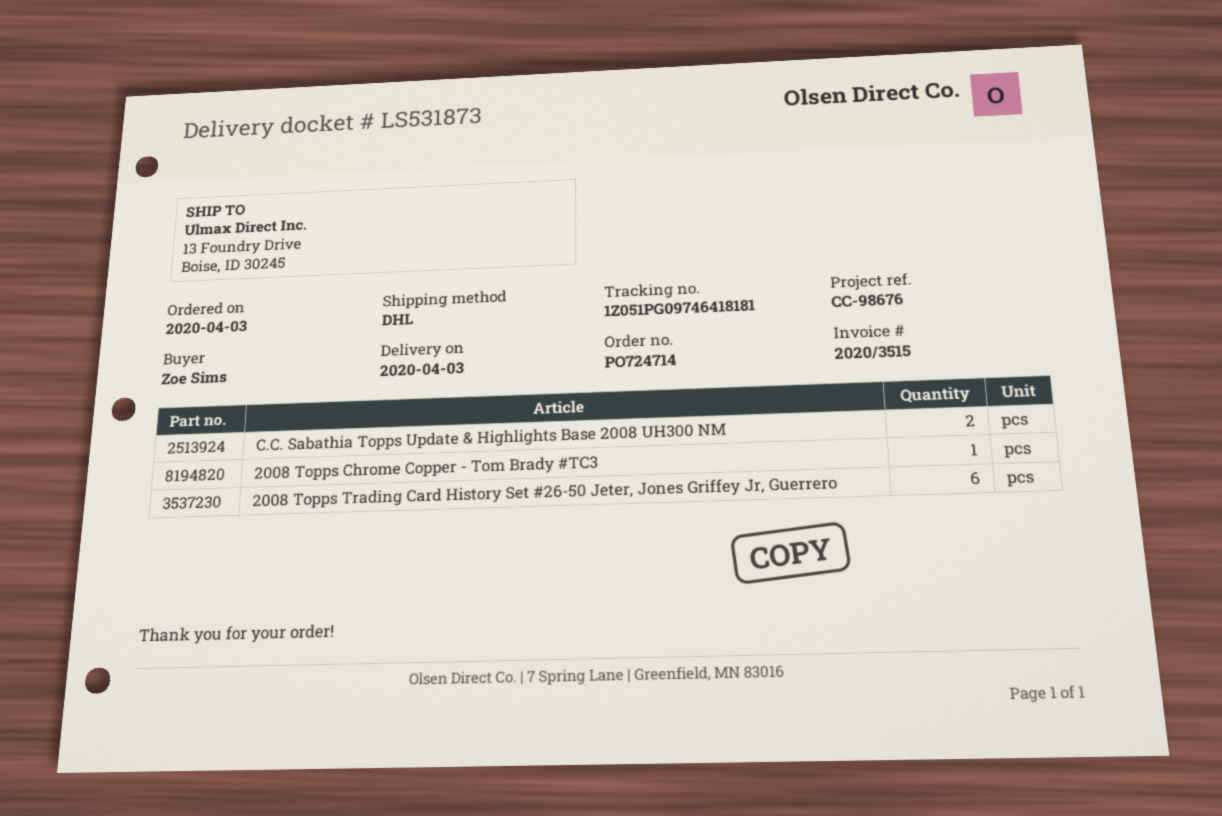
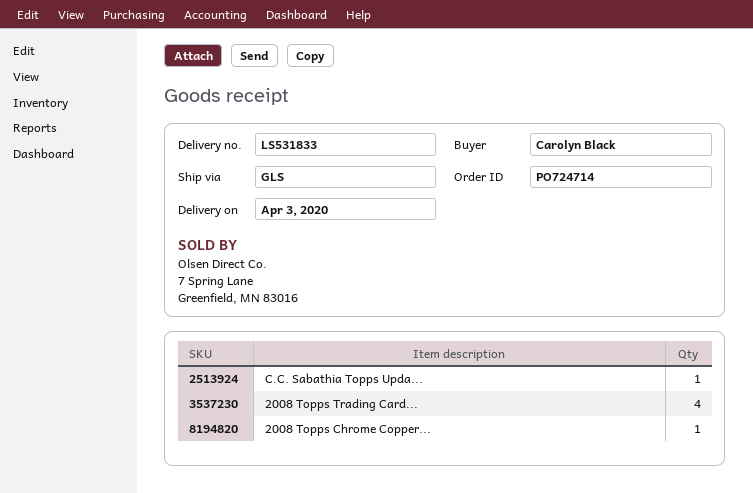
delivery note number: LS531873 -> LS531833
ordered by: Zoe Sims -> Carolyn Black
shipping method: DHL -> GLS
C.C. Sabathia Topps Update & Highlights Base 2008 UH300 NM: 2 -> 1
2008 Topps Trading Card History Set #26-50 Jeter, Jones Griffey Jr, Guerrero: 6 -> 4

